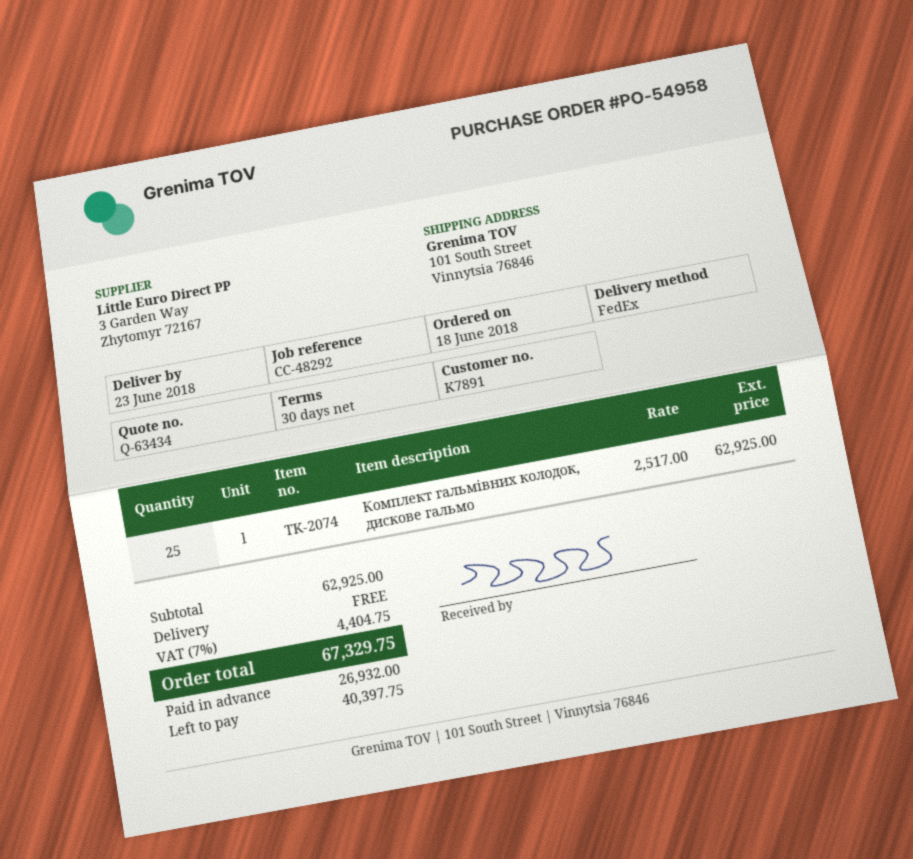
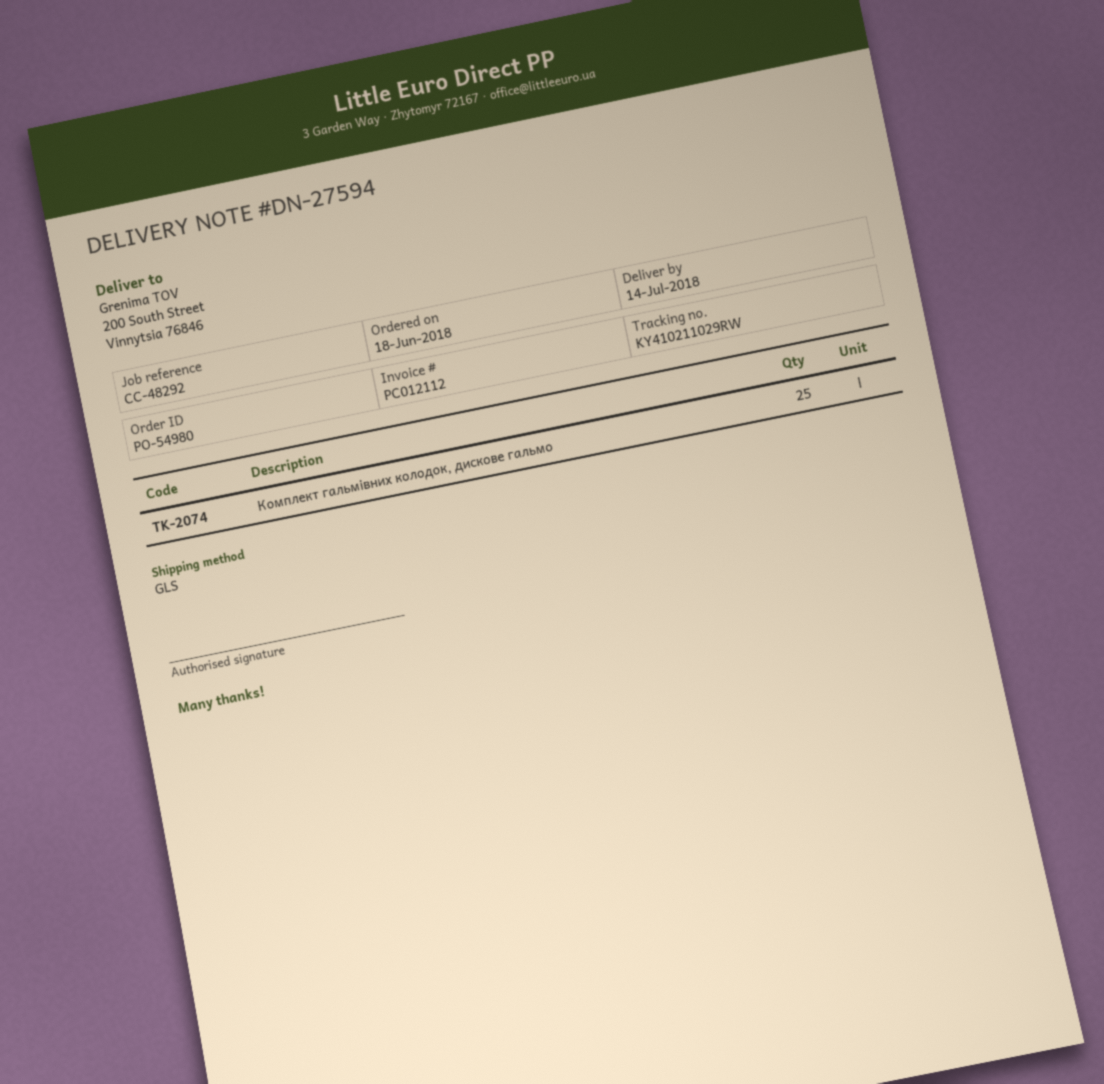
order number: PO-54958 -> PO-54980
delivery date: 2018-06-23 -> 2018-07-14
shipping method: FedEx -> GLS
ship to: 101 South Street, Vinnytsia 76846 -> 200 South Street, Vinnytsia 76846

